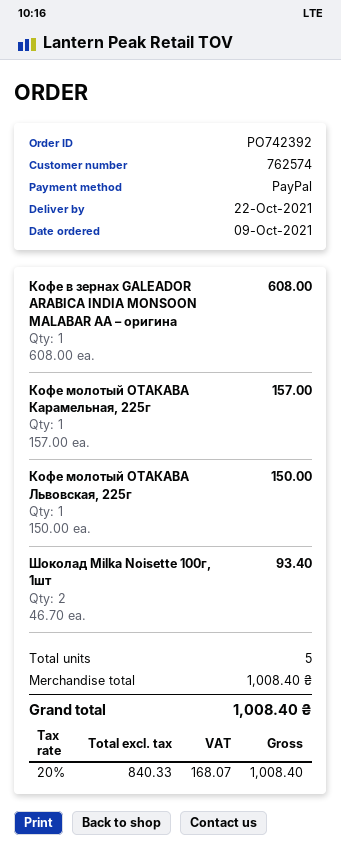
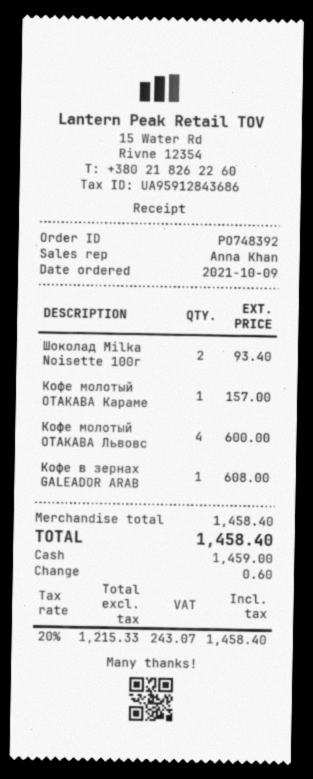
order number: PO742392 -> PO748392
payment method: PayPal -> cash
Кофе молотый ОТАКАВА Львовская, 225г: 1 for 150.00 -> 4 for 600.00
subtotal: 1008.40 -> 1458.40
net: 840.33 -> 1215.33
tax: 20% = 168.07 -> 20% = 243.07
total: 1008.40 -> 1458.40

